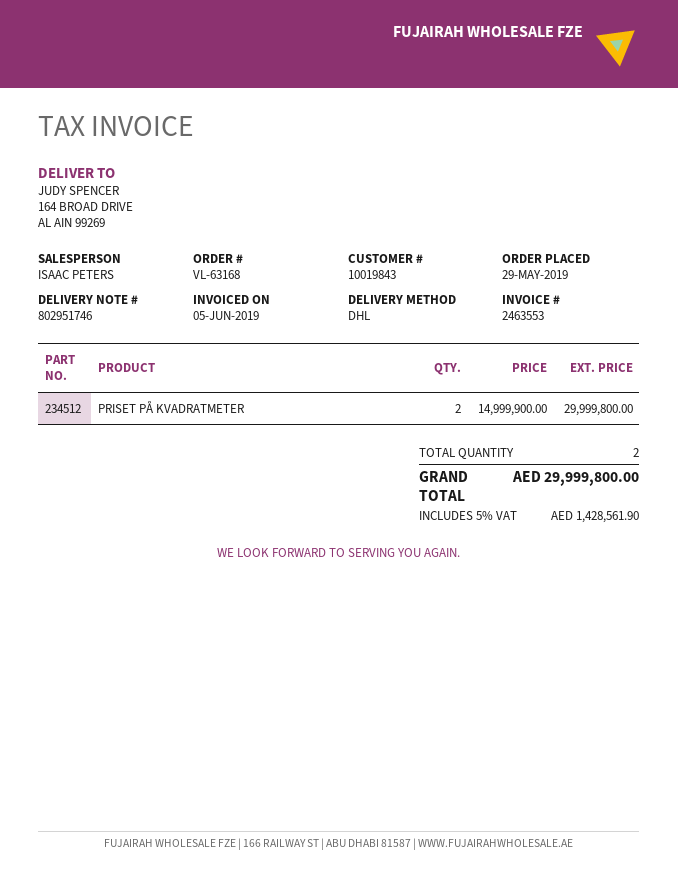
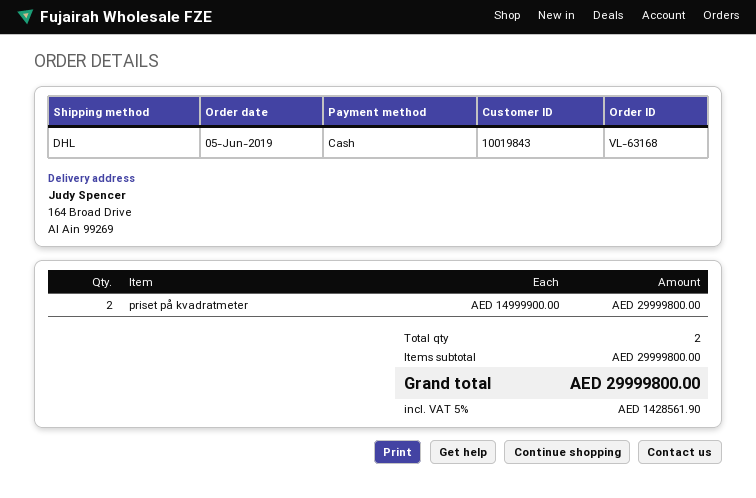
order date: 2019-05-29 -> 2019-06-05

